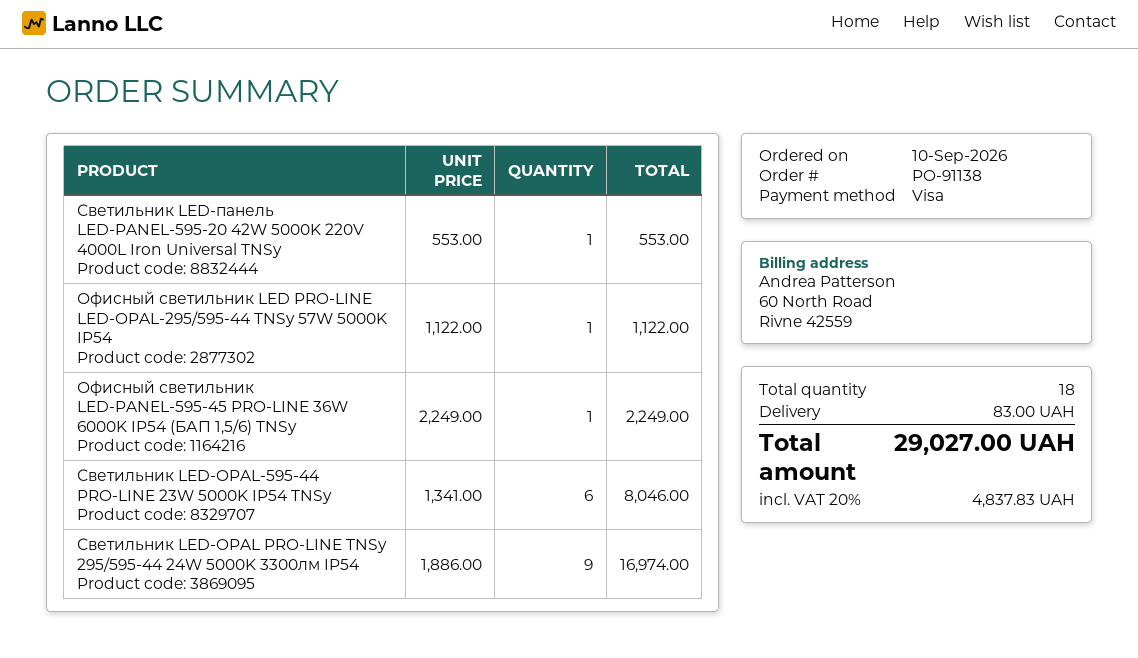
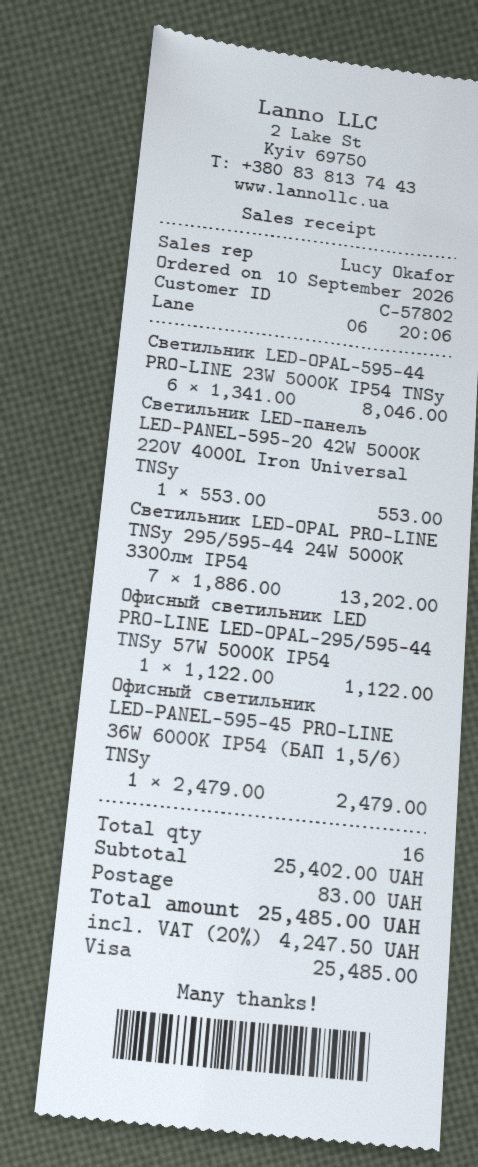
Офисный светильник LED-PANEL-595-45 PRO-LINE 36W 6000K IP54 (БАП 1,5/6) TNSy: 1 x 2249.00 = 2249.00 -> 1 x 2479.00 = 2479.00
Светильник LED-OPAL PRO-LINE TNSy 295/595-44 24W 5000K 3300лм IP54: 9 x 1886.00 = 16974.00 -> 7 x 1886.00 = 13202.00
total quantity: 18 -> 16
tax: 20% = 4837.83 -> 20% = 4247.50
total: 29027.00 -> 25485.00

